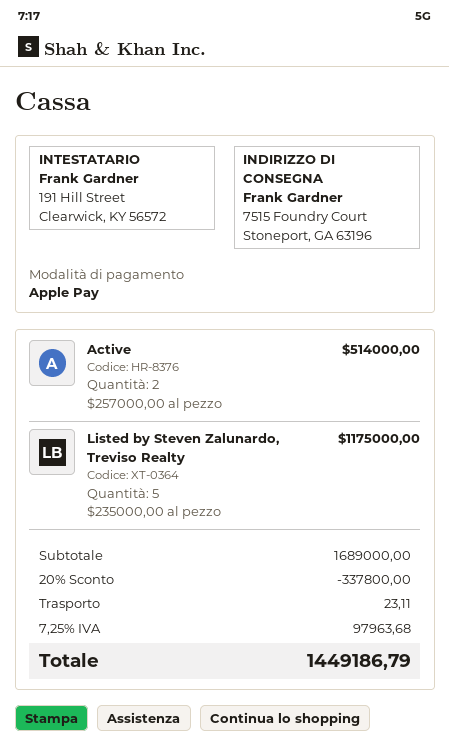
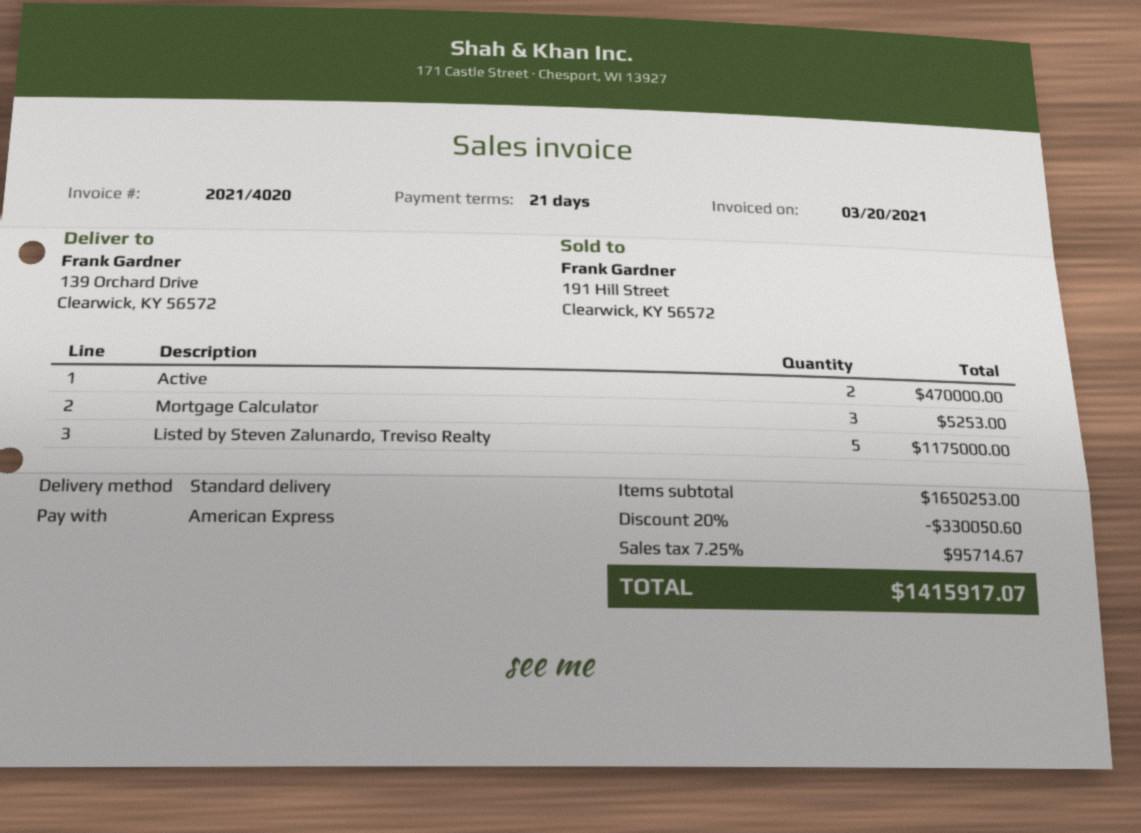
payment method: Apple Pay -> American Express
ship to: 7515 Foundry Court, Stoneport, GA 63196 -> 139 Orchard Drive, Clearwick, KY 56572
Active: 2 for 514000.00 -> 2 for 470000.00
Mortgage Calculator: none -> 3 for 5253.00
subtotal: 1689000.00 -> 1650253.00
discount: 20% = 337800.00 -> 20% = 330050.60
shipping: 23.11 -> none
tax: 7.25% = 97963.68 -> 7.25% = 95714.67
total: 1449186.79 -> 1415917.07

